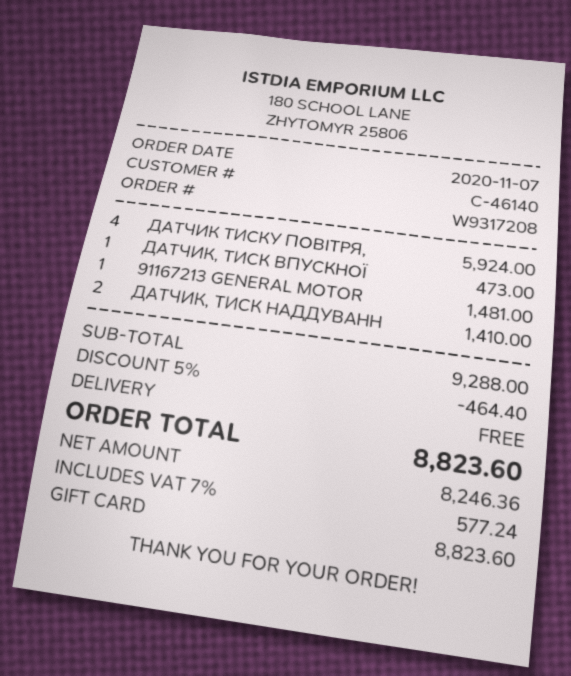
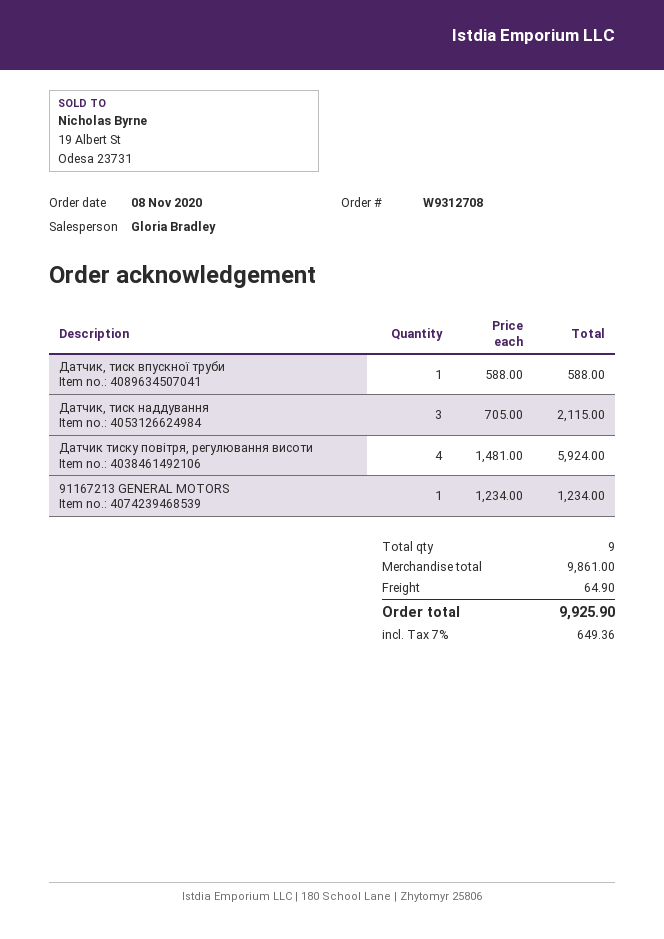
order number: W9317208 -> W9312708
order date: 2020-11-07 -> 2020-11-08
ДАТЧИК, ТИСК ВПУСКНОЇ: 1 for 473.00 -> 1 for 588.00
91167213 GENERAL MOTOR: 1 for 1481.00 -> 1 for 1234.00
ДАТЧИК, ТИСК НАДДУВАНН: 2 for 1410.00 -> 3 for 2115.00
subtotal: 9288.00 -> 9861.00
discount: 5% = 464.40 -> none
shipping: 0.00 -> 64.90
tax: 7% = 577.24 -> 7% = 649.36
total: 8823.60 -> 9925.90

